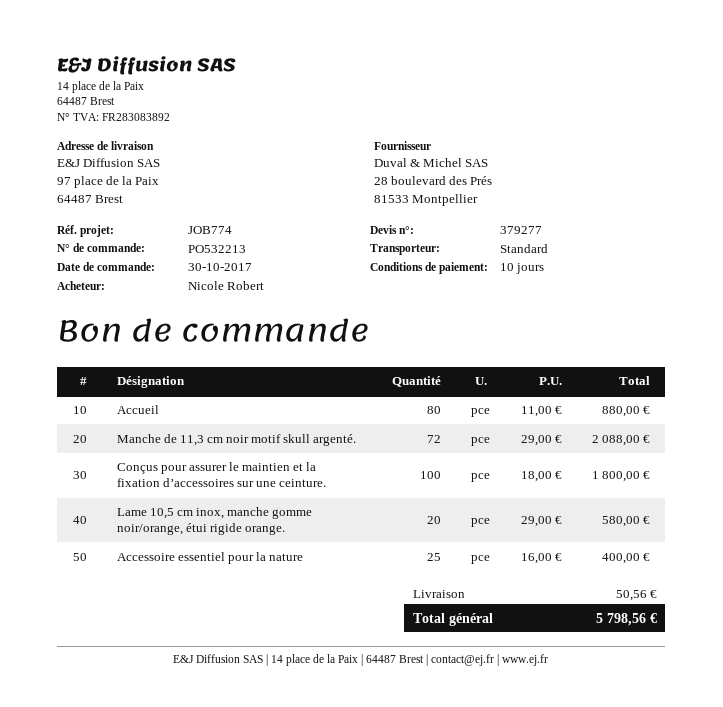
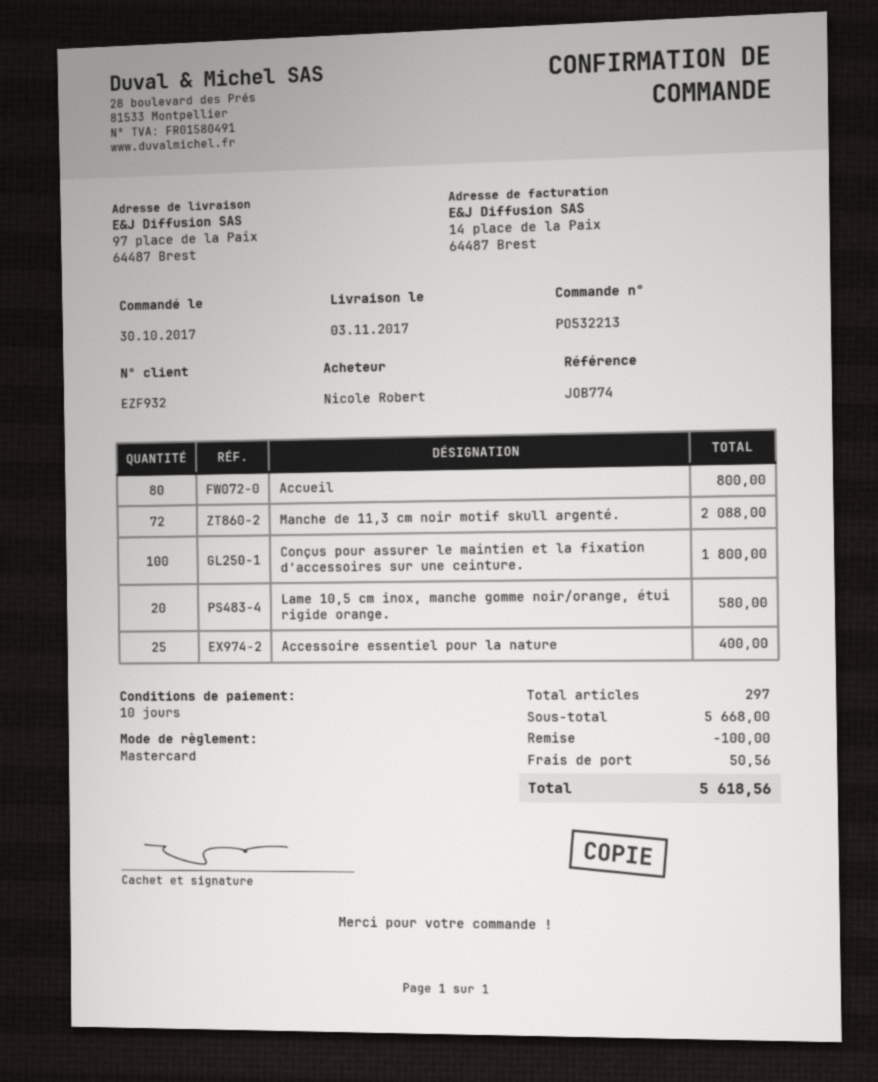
Accueil: 80 for 880.00 -> 80 for 800.00
discount: none -> 100.00
total: 5798.56 -> 5618.56

